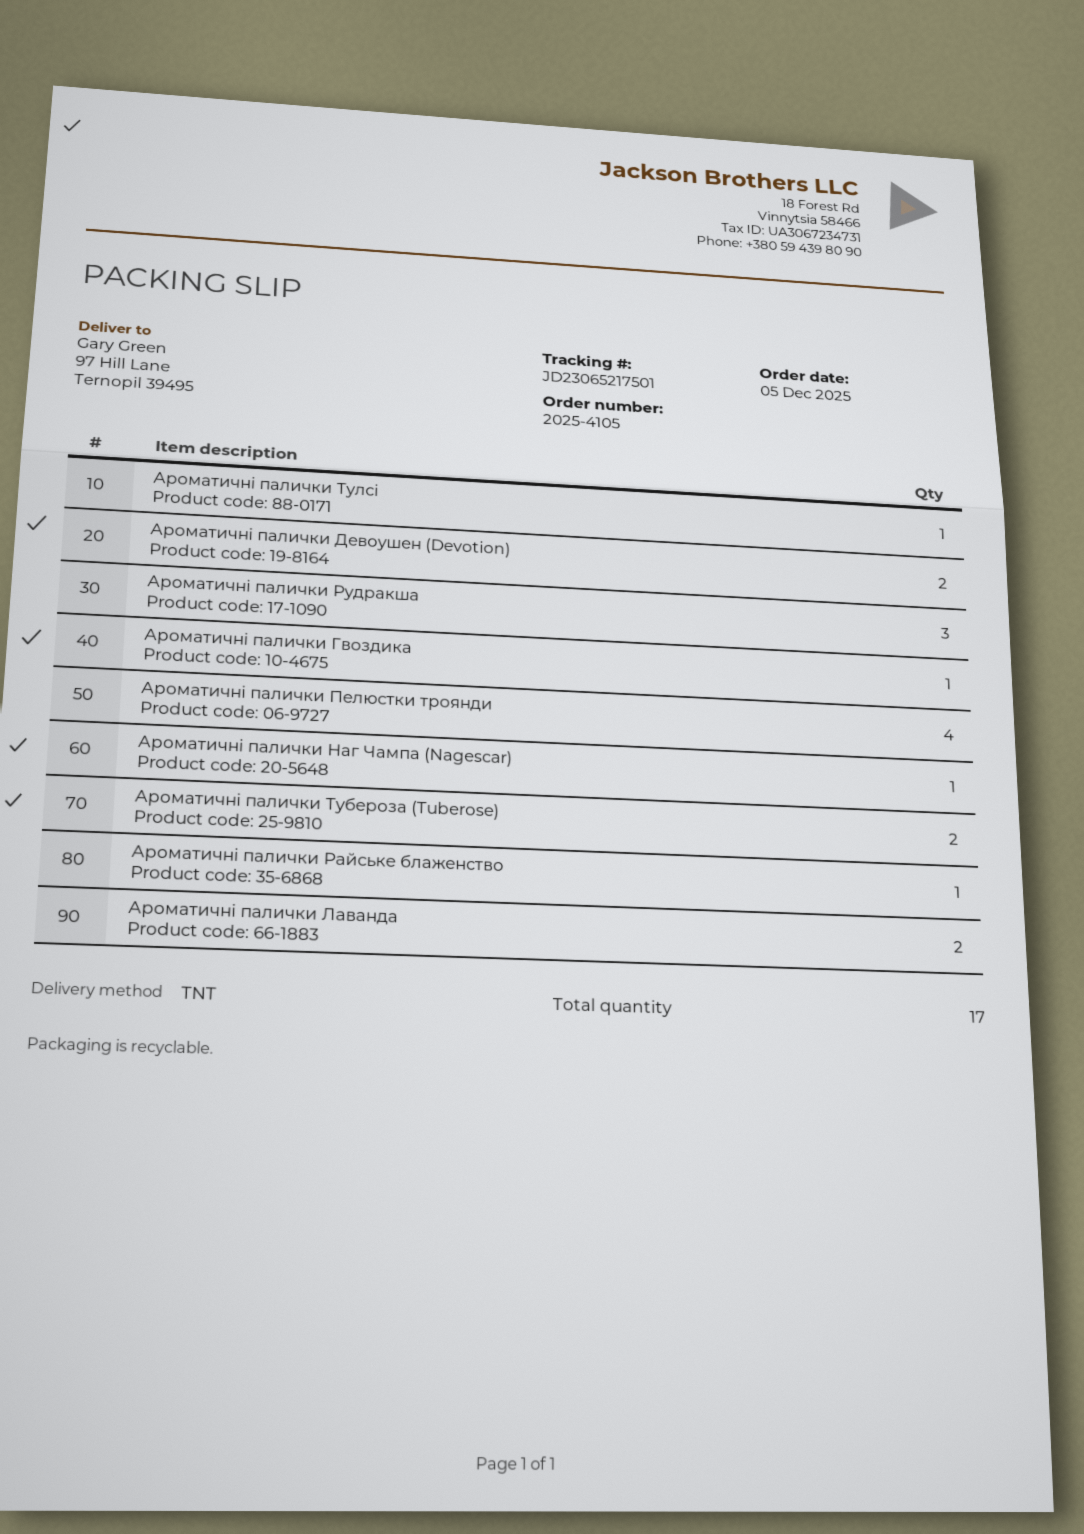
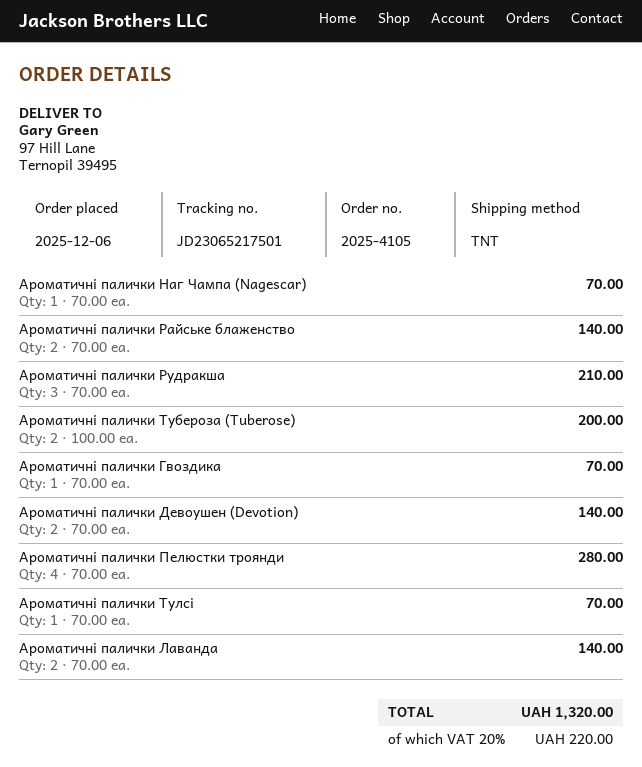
order date: 2025-12-05 -> 2025-12-06
Ароматичні палички Райське блаженство: 1 -> 2

